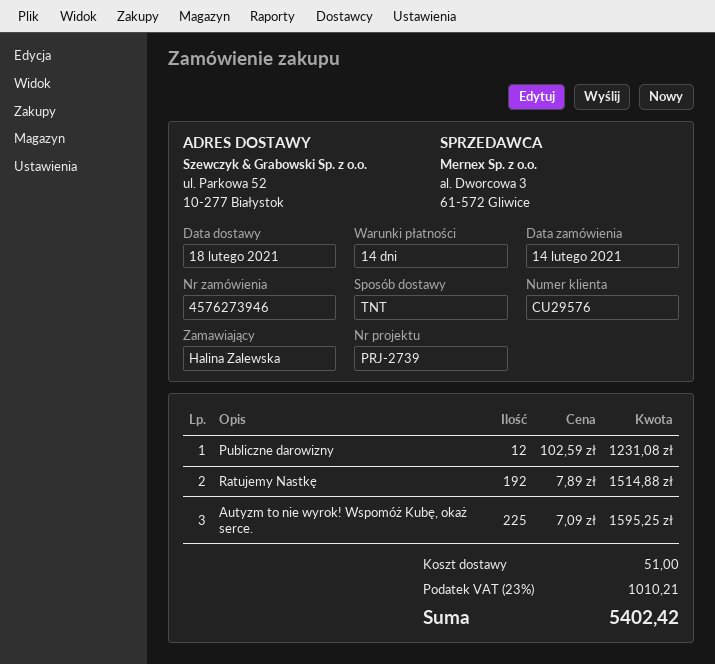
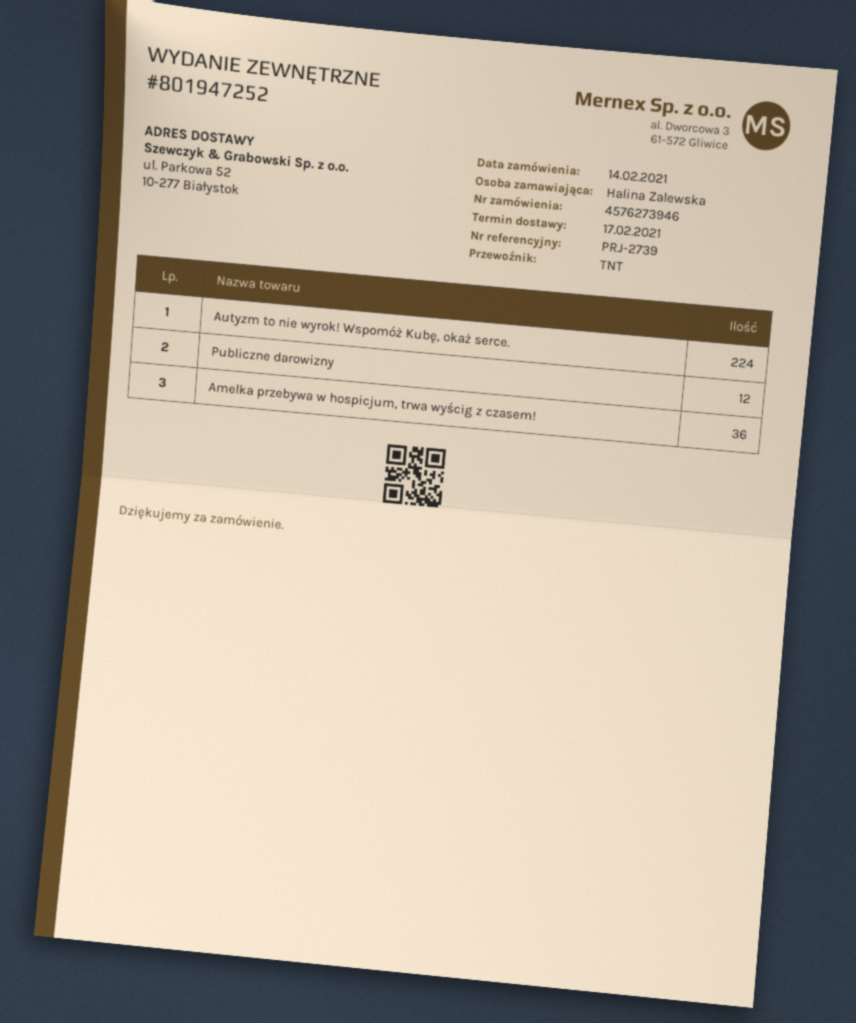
delivery date: 2021-02-18 -> 2021-02-17
Ratujemy Nastkę: 192 -> none
Autyzm to nie wyrok! Wspomóż Kubę, okaż serce.: 225 -> 224
Amelka przebywa w hospicjum, trwa wyścig z czasem!: none -> 36

